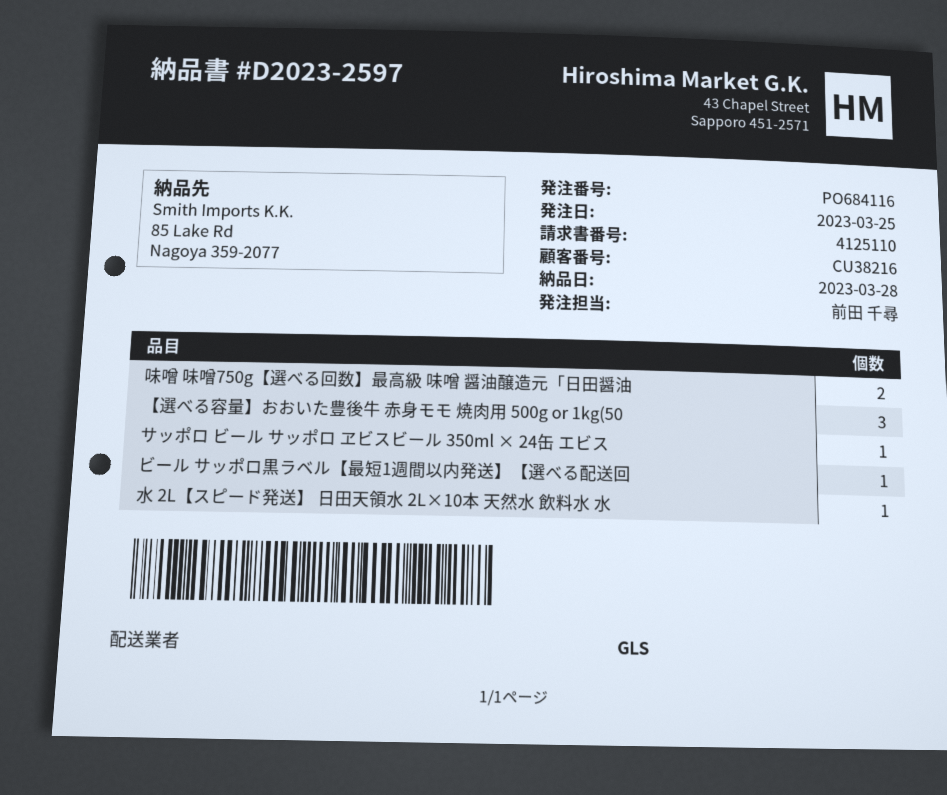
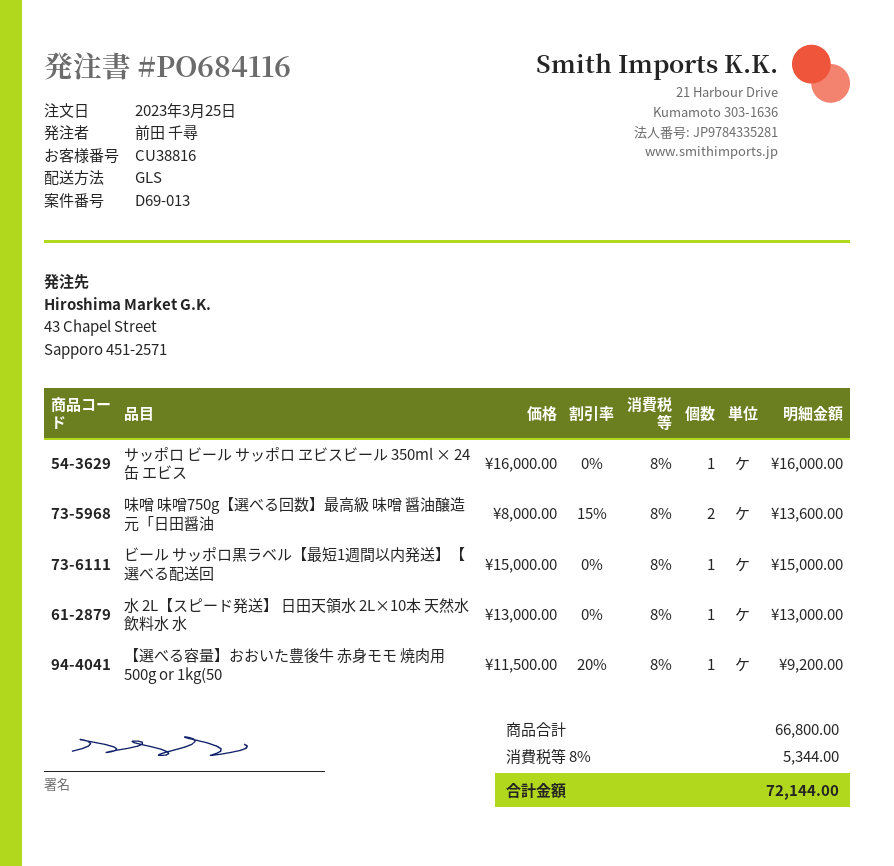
customer number: CU38216 -> CU38816
【選べる容量】おおいた豊後牛 赤身モモ 焼肉用 500g or 1kg(50: 3 -> 1

